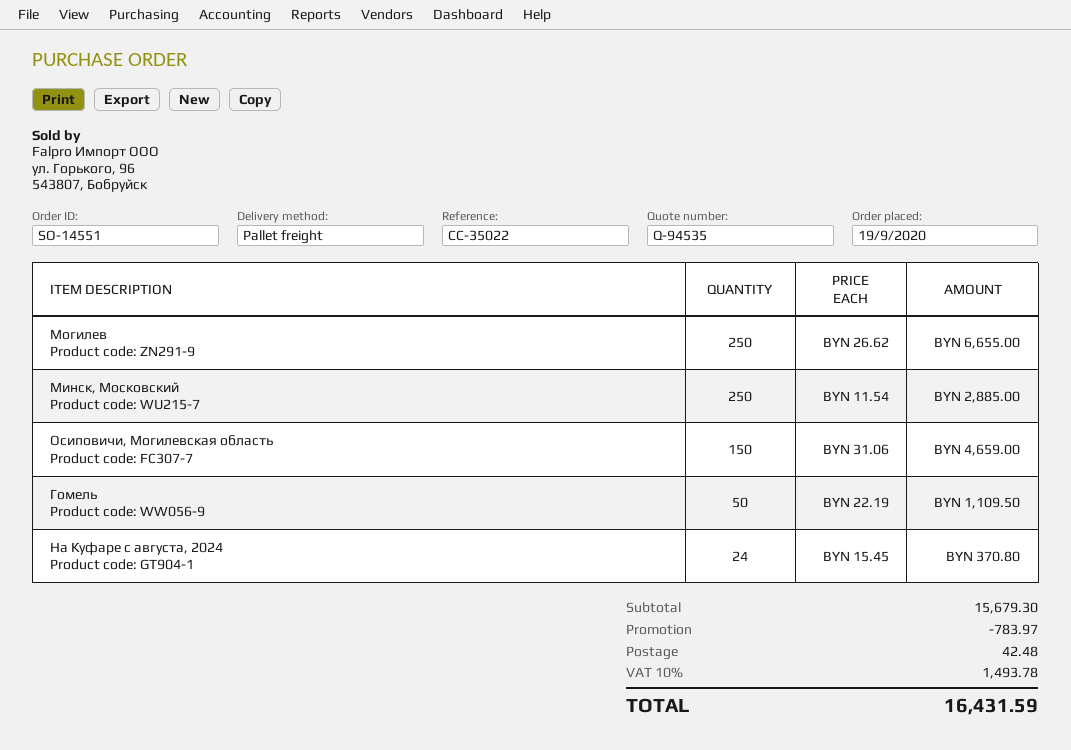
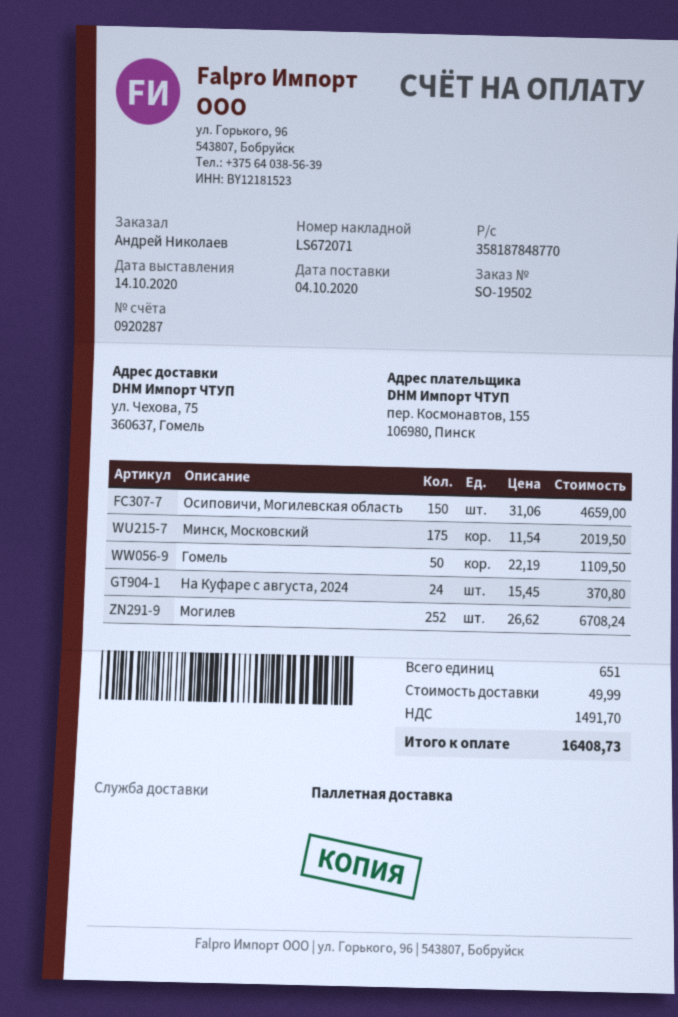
order number: SO-14551 -> SO-19502
Могилев: 250 x 26.62 = 6655.00 -> 252 x 26.62 = 6708.24
Минск, Московский: 250 x 11.54 = 2885.00 -> 175 x 11.54 = 2019.50
discount: 783.97 -> none
shipping: 42.48 -> 49.99
tax: 1493.78 -> 1491.70
total: 16431.59 -> 16408.73

